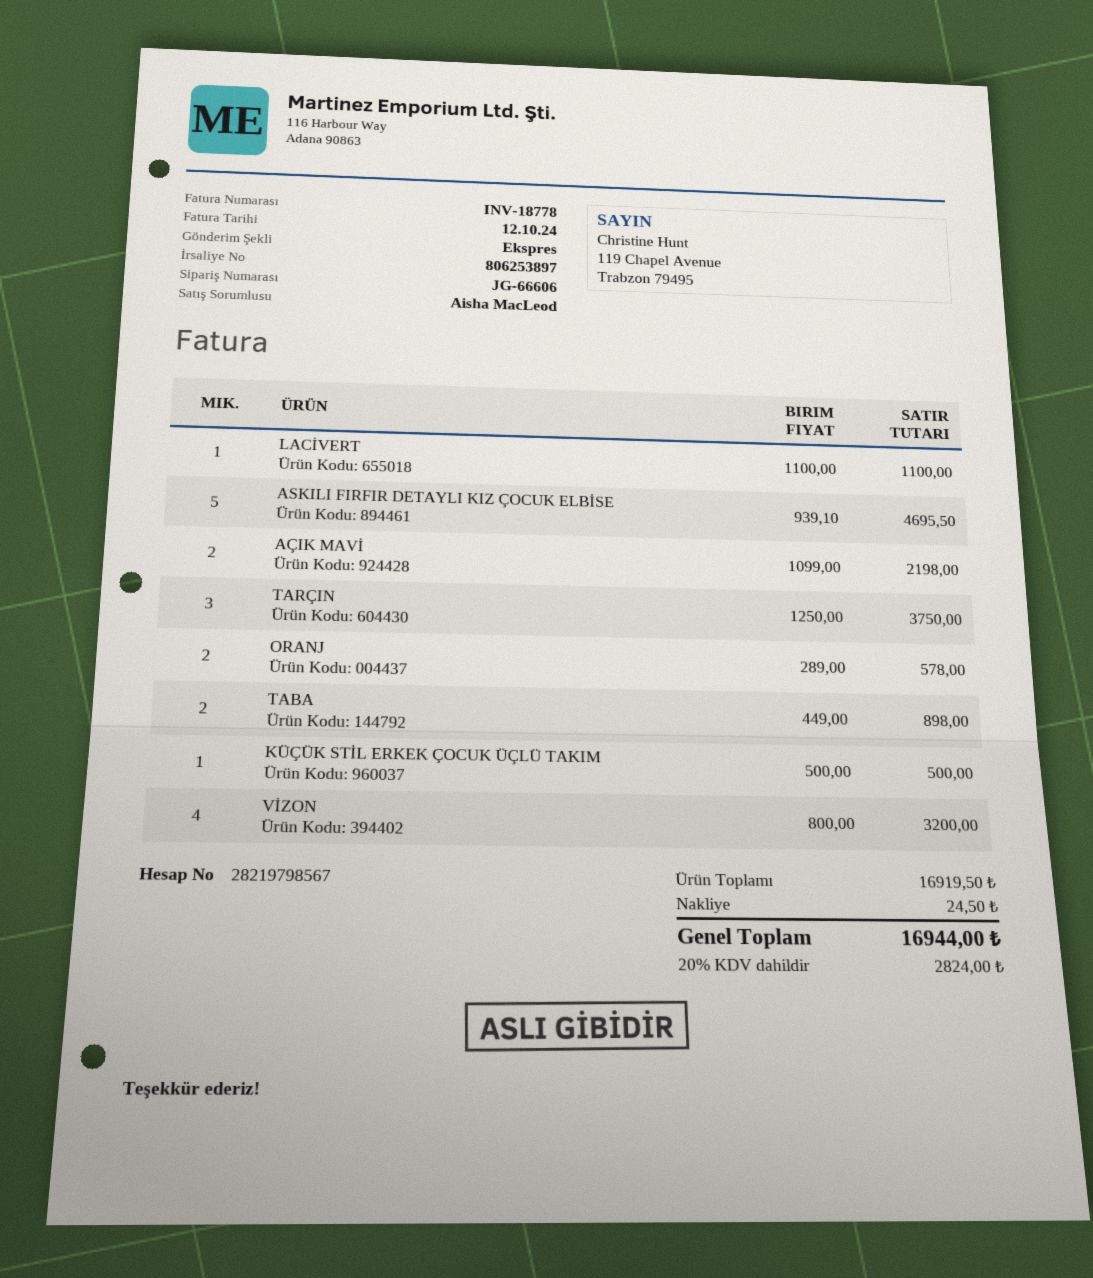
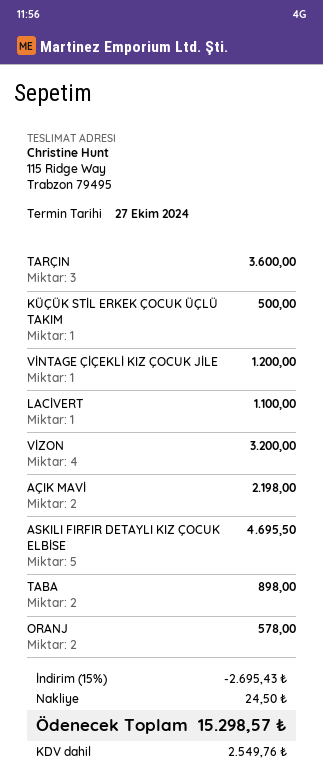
TARÇIN: 3 for 3750.00 -> 3 for 3600.00
VİNTAGE ÇİÇEKLİ KIZ ÇOCUK JİLE: none -> 1 for 1200.00
discount: none -> 15% = 2695.43
tax: 2824.00 -> 2549.76
total: 16944.00 -> 15298.57

